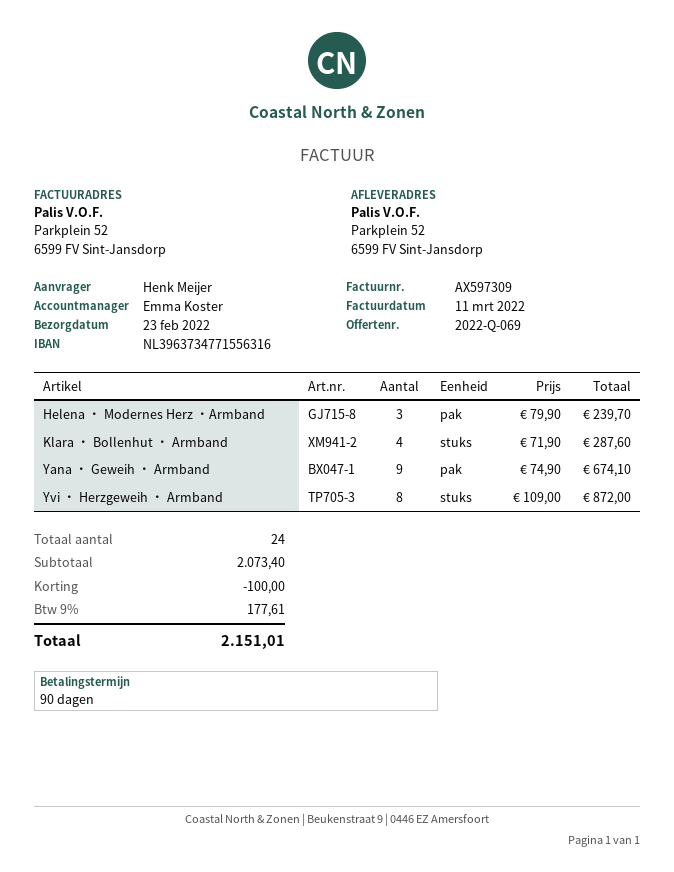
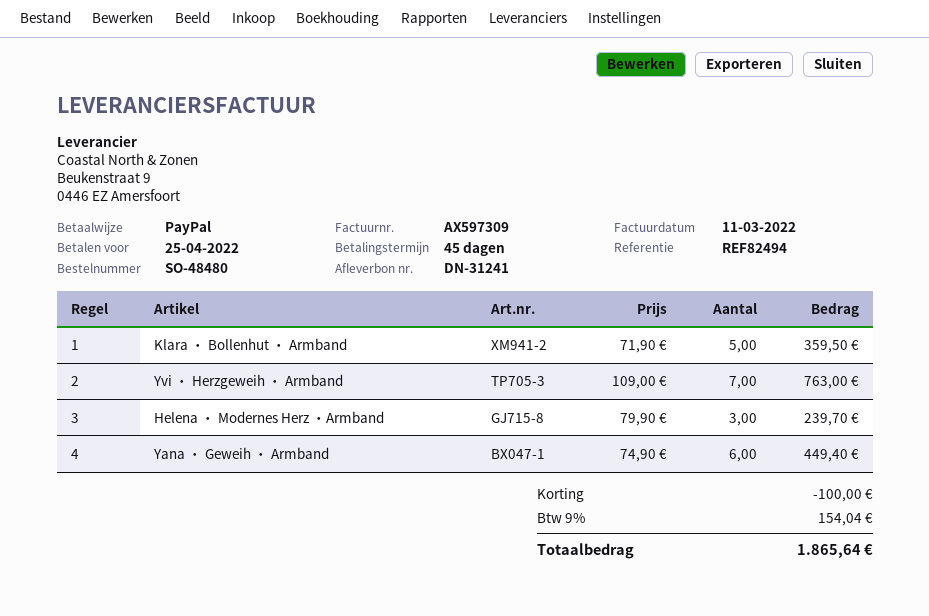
payment terms: 90 days -> 45 days
Klara ・ Bollenhut ・ Armband: 4 x 71.90 = 287.60 -> 5 x 71.90 = 359.50
Yana ・ Geweih ・ Armband: 9 x 74.90 = 674.10 -> 6 x 74.90 = 449.40
Yvi ・ Herzgeweih ・ Armband: 8 x 109.00 = 872.00 -> 7 x 109.00 = 763.00
tax: 9% = 177.61 -> 9% = 154.04
total: 2151.01 -> 1865.64

